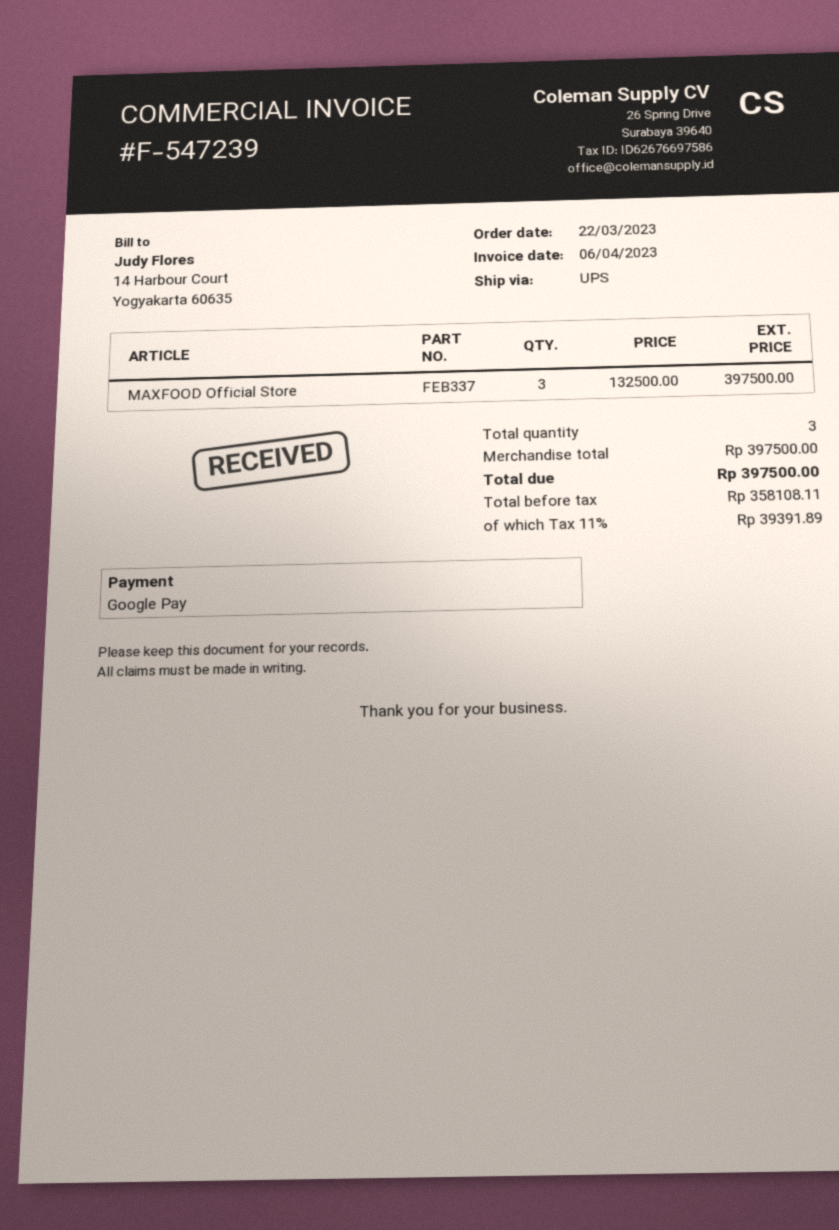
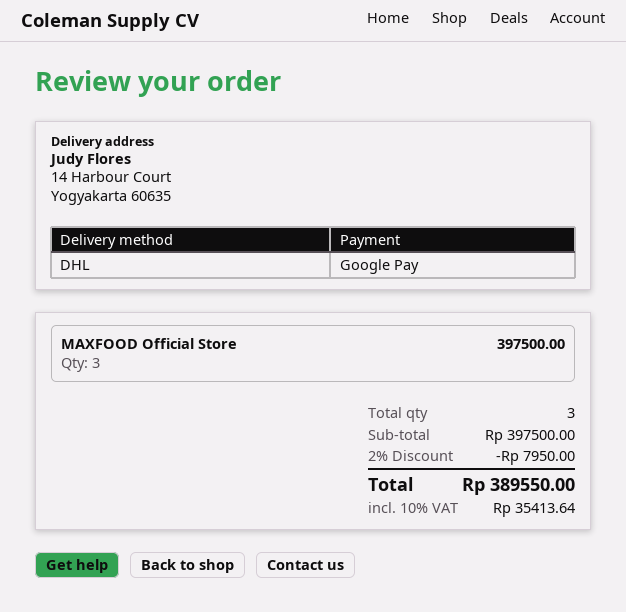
shipping method: UPS -> DHL
discount: none -> 2% = 7950.00
tax: 11% = 39391.89 -> 10% = 35413.64
total: 397500.00 -> 389550.00

